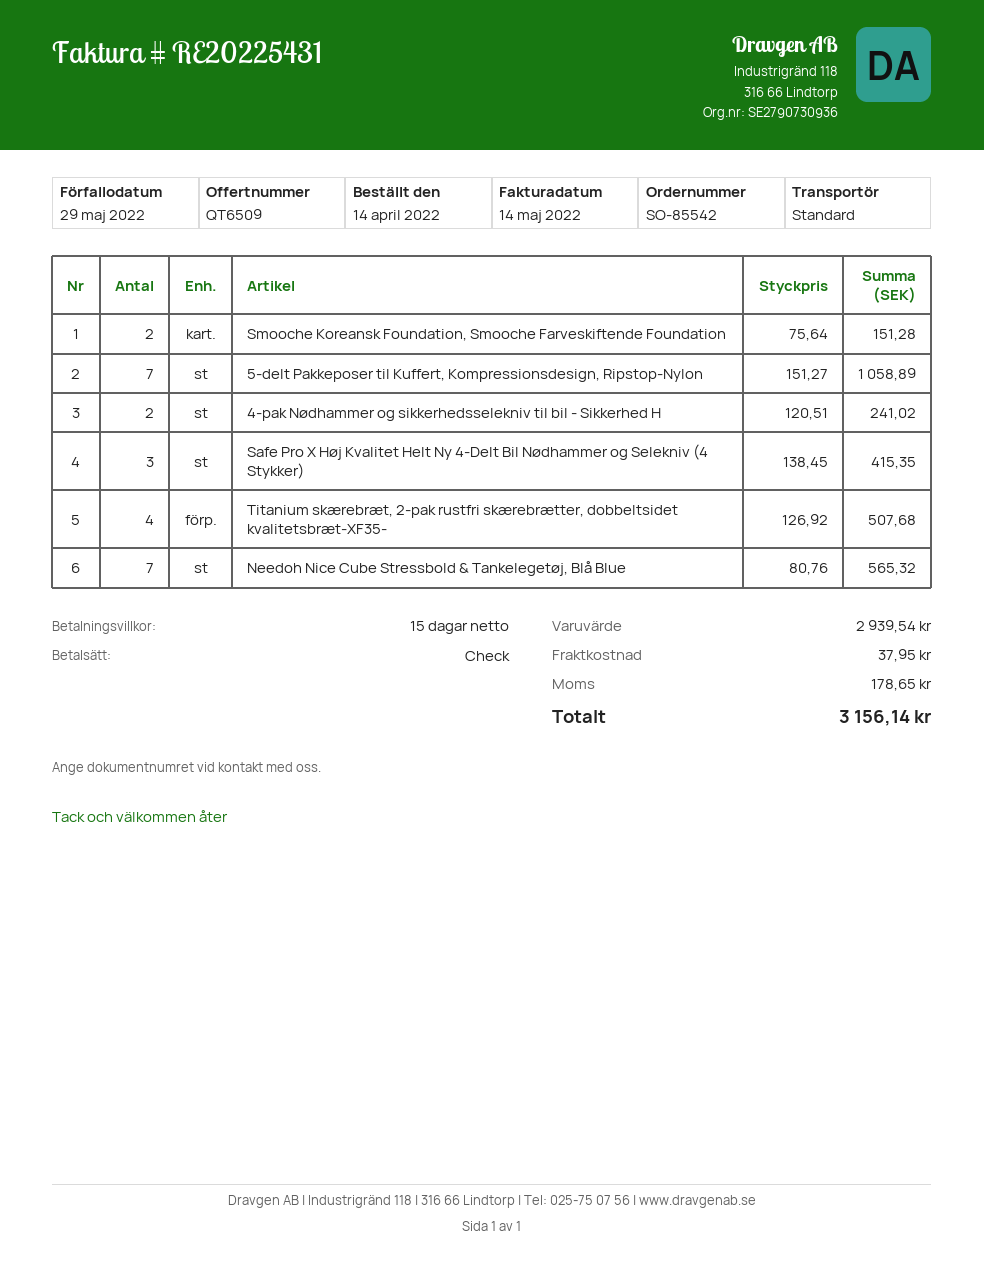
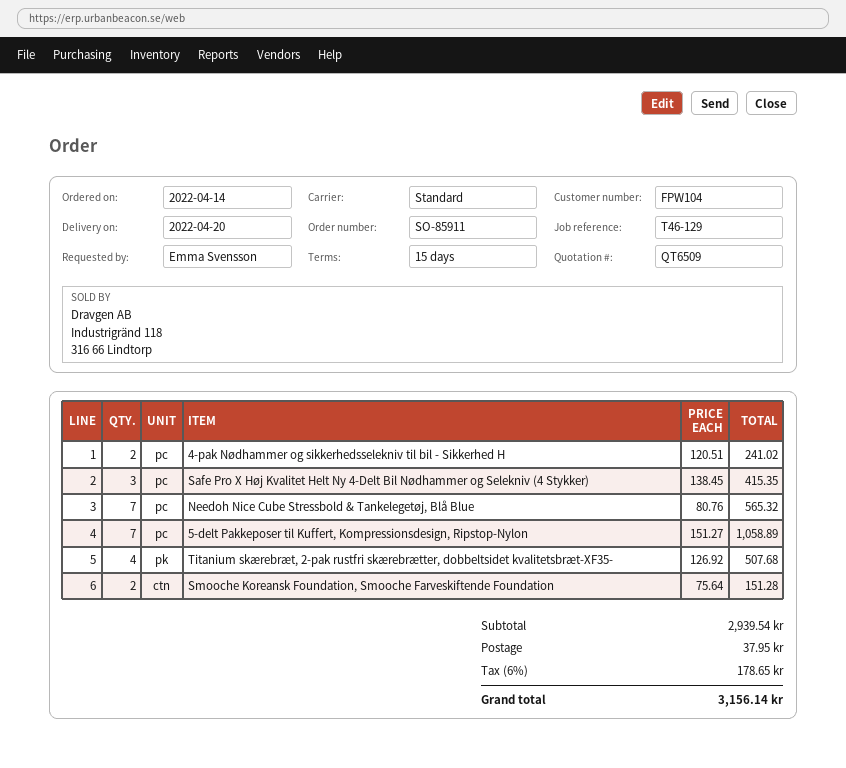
order number: SO-85542 -> SO-85911

